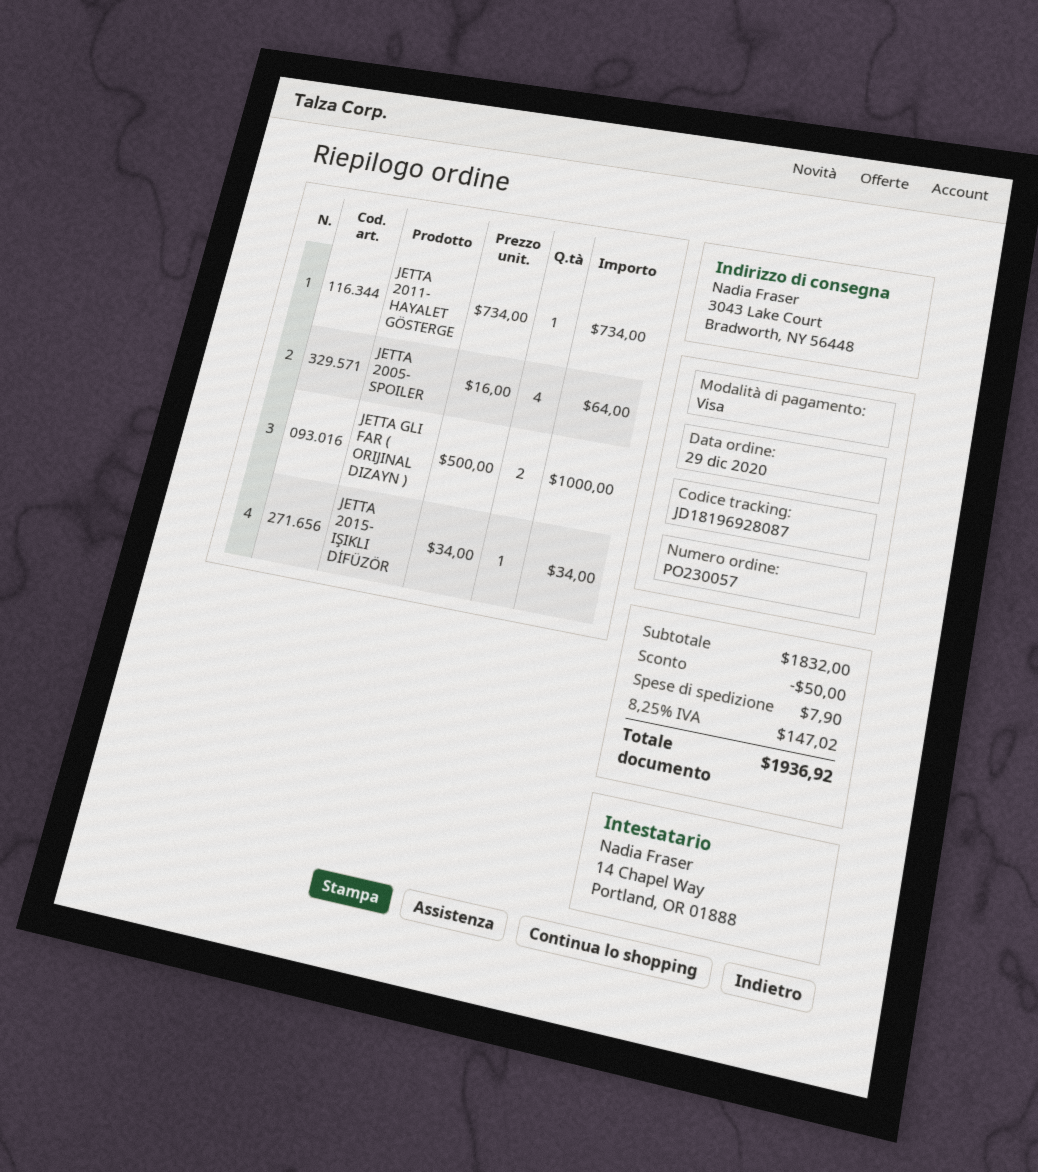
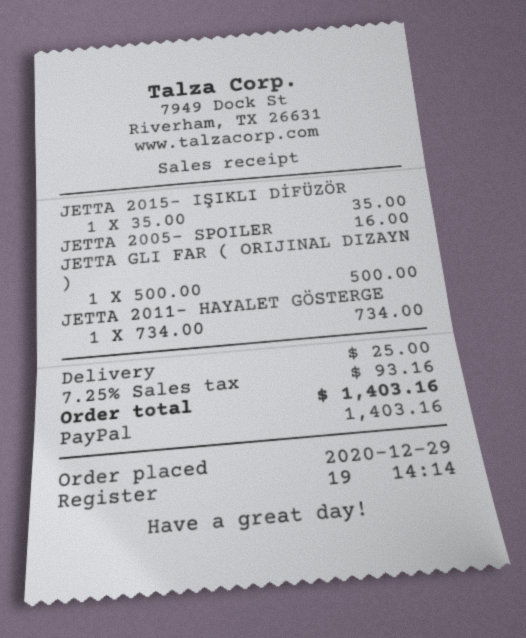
payment method: Visa -> PayPal
JETTA 2005- SPOILER: 4 x 16.00 = 64.00 -> 1 x 16.00 = 16.00
JETTA GLI FAR ( ORIJINAL DIZAYN ): 2 x 500.00 = 1000.00 -> 1 x 500.00 = 500.00
JETTA 2015- IŞIKLI DİFÜZÖR: 1 x 34.00 = 34.00 -> 1 x 35.00 = 35.00
discount: 50.00 -> none
shipping: 7.90 -> 25.00
tax: 8.25% = 147.02 -> 7.25% = 93.16
total: 1936.92 -> 1403.16

